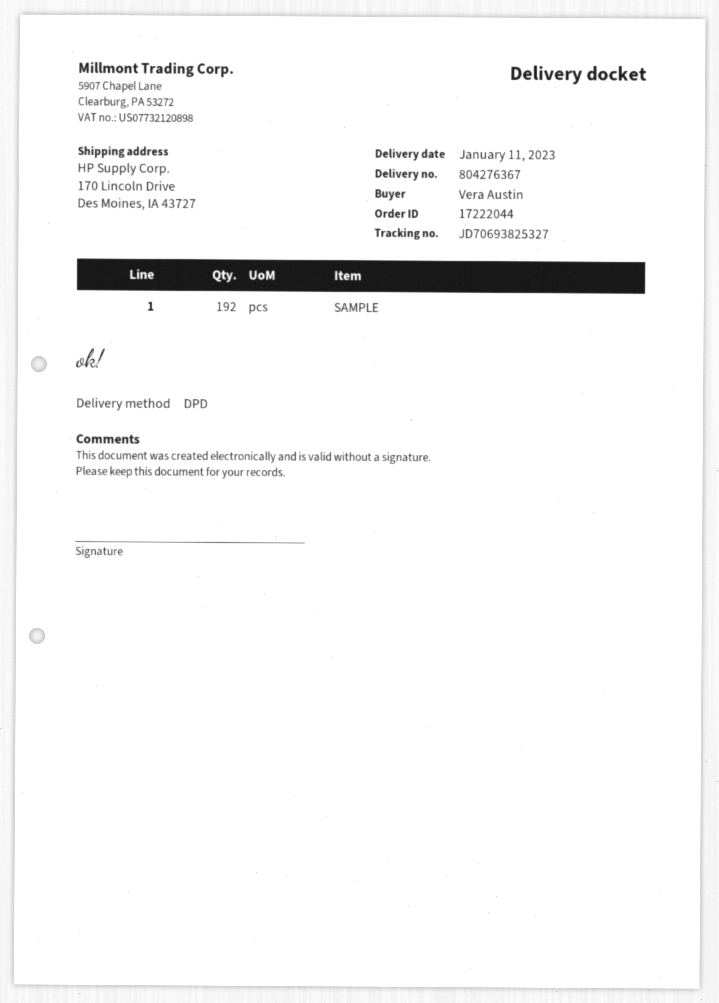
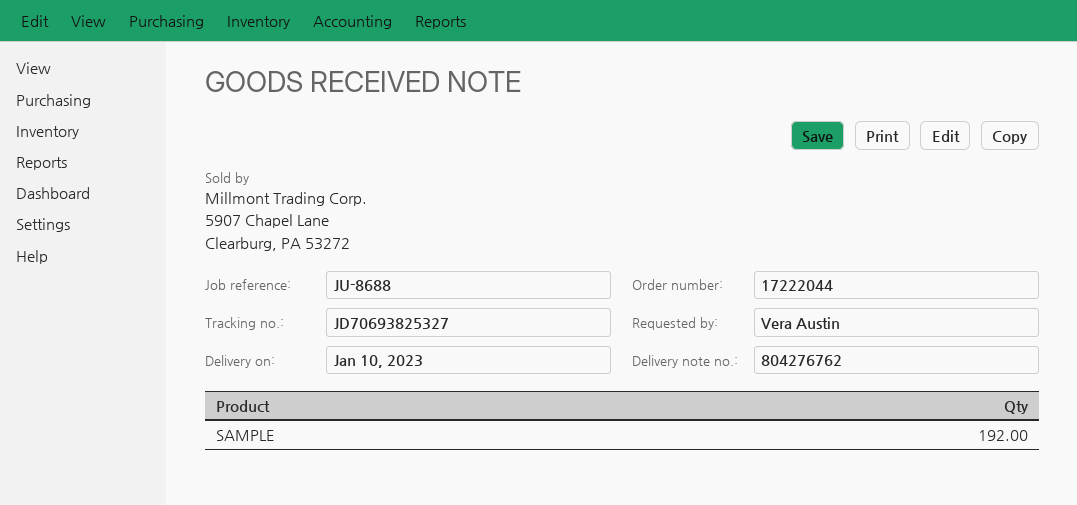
delivery note number: 804276367 -> 804276762
delivery date: 2023-01-11 -> 2023-01-10

